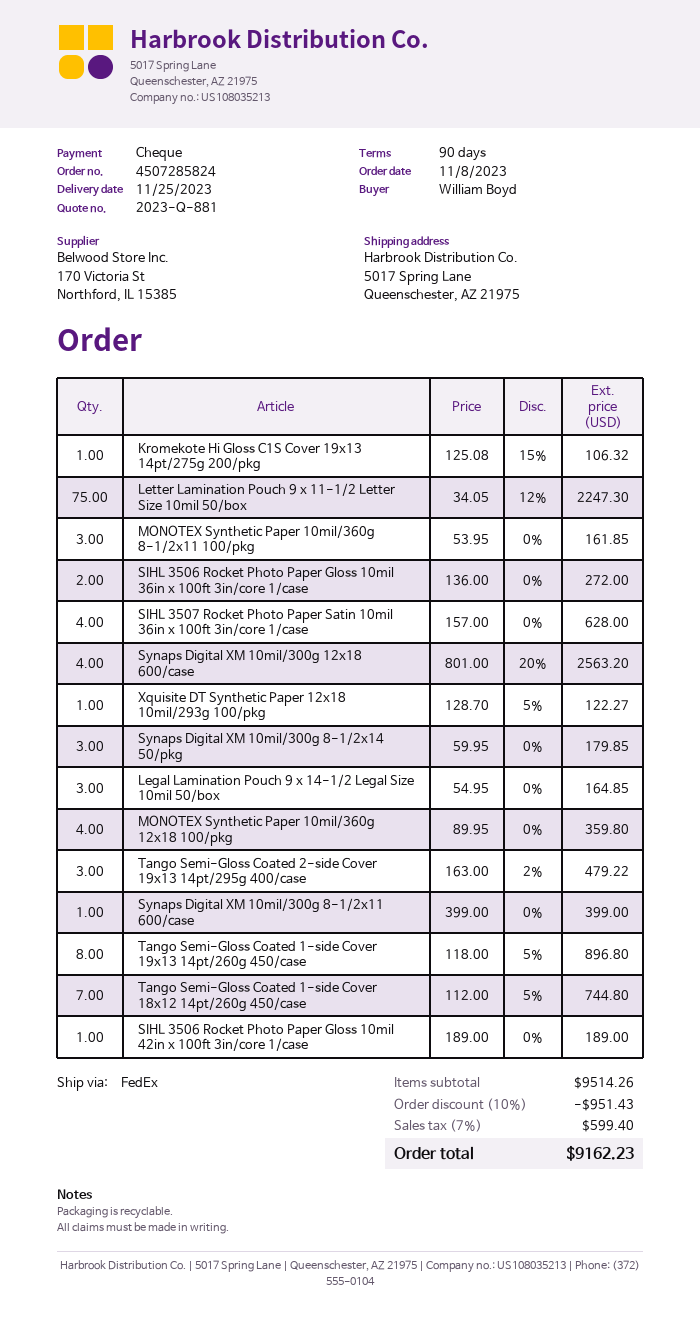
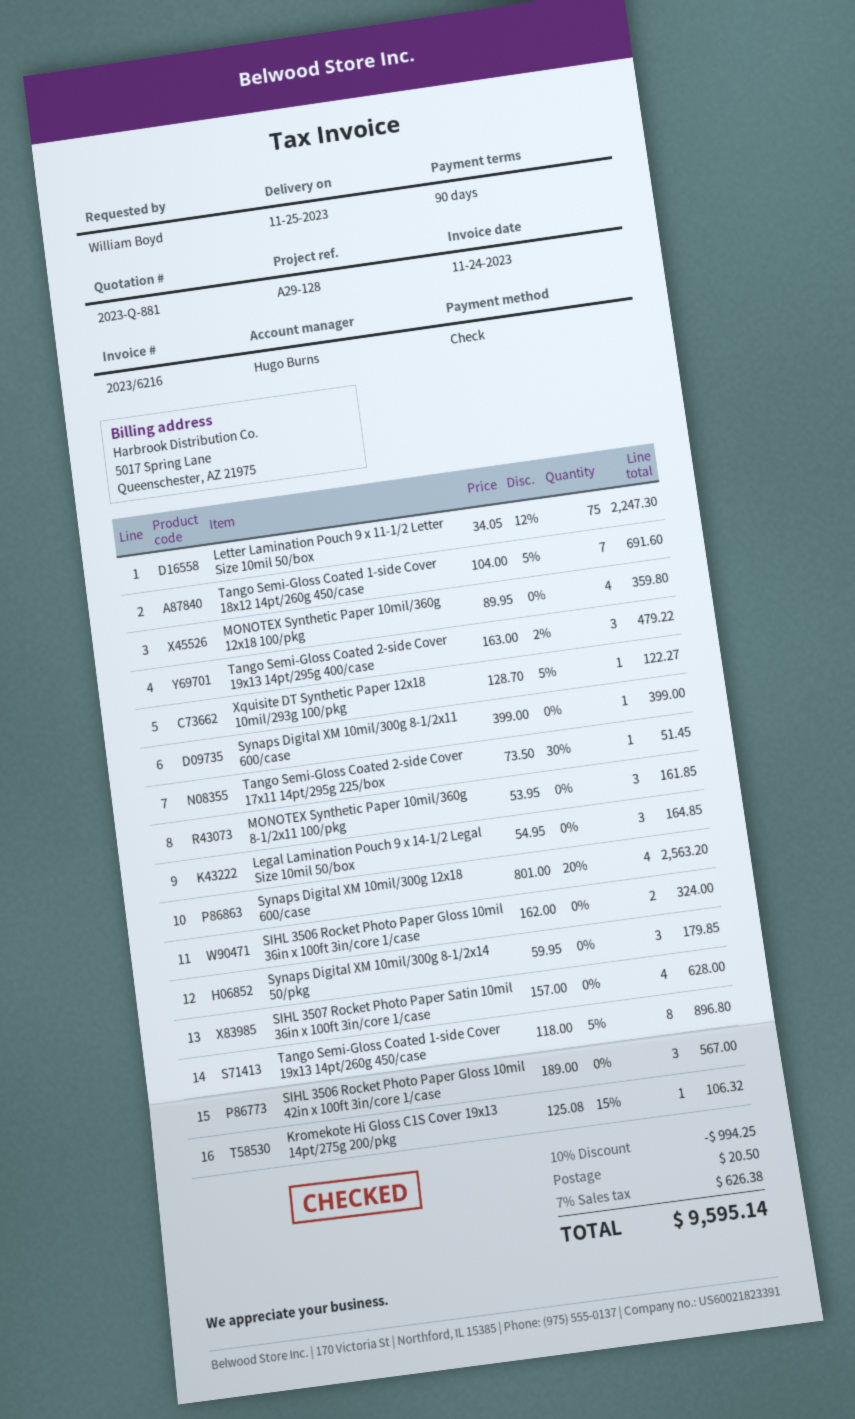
SIHL 3506 Rocket Photo Paper Gloss 10mil 36in x 100ft 3in/core 1/case: 2 x 136.00 = 272.00 -> 2 x 162.00 = 324.00
Tango Semi-Gloss Coated 1-side Cover 18x12 14pt/260g 450/case: 7 x 112.00 - 5% = 744.80 -> 7 x 104.00 - 5% = 691.60
SIHL 3506 Rocket Photo Paper Gloss 10mil 42in x 100ft 3in/core 1/case: 1 x 189.00 = 189.00 -> 3 x 189.00 = 567.00
Tango Semi-Gloss Coated 2-side Cover 17x11 14pt/295g 225/box: none -> 1 x 73.50 - 30% = 51.45
discount: 10% = 951.43 -> 10% = 994.25
shipping: none -> 20.50
tax: 7% = 599.40 -> 7% = 626.38
total: 9162.23 -> 9595.14

